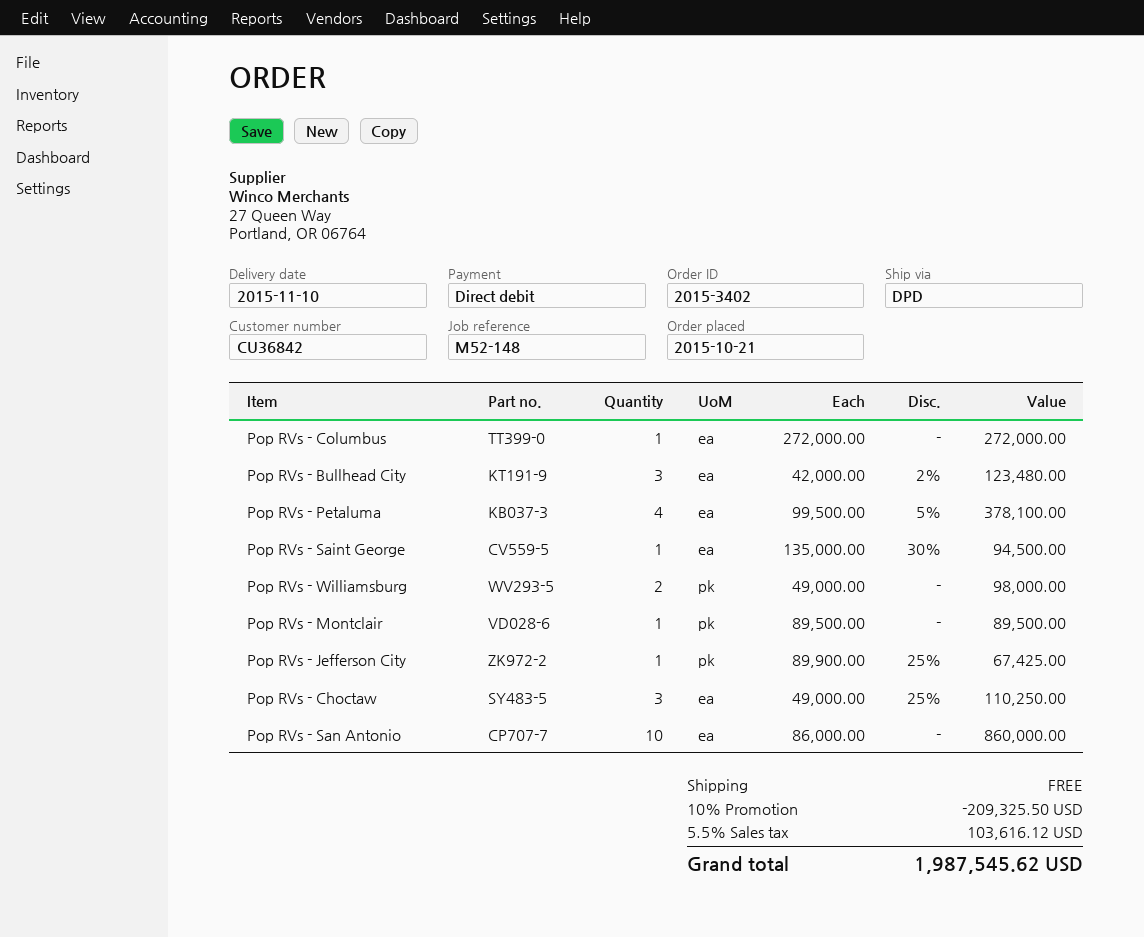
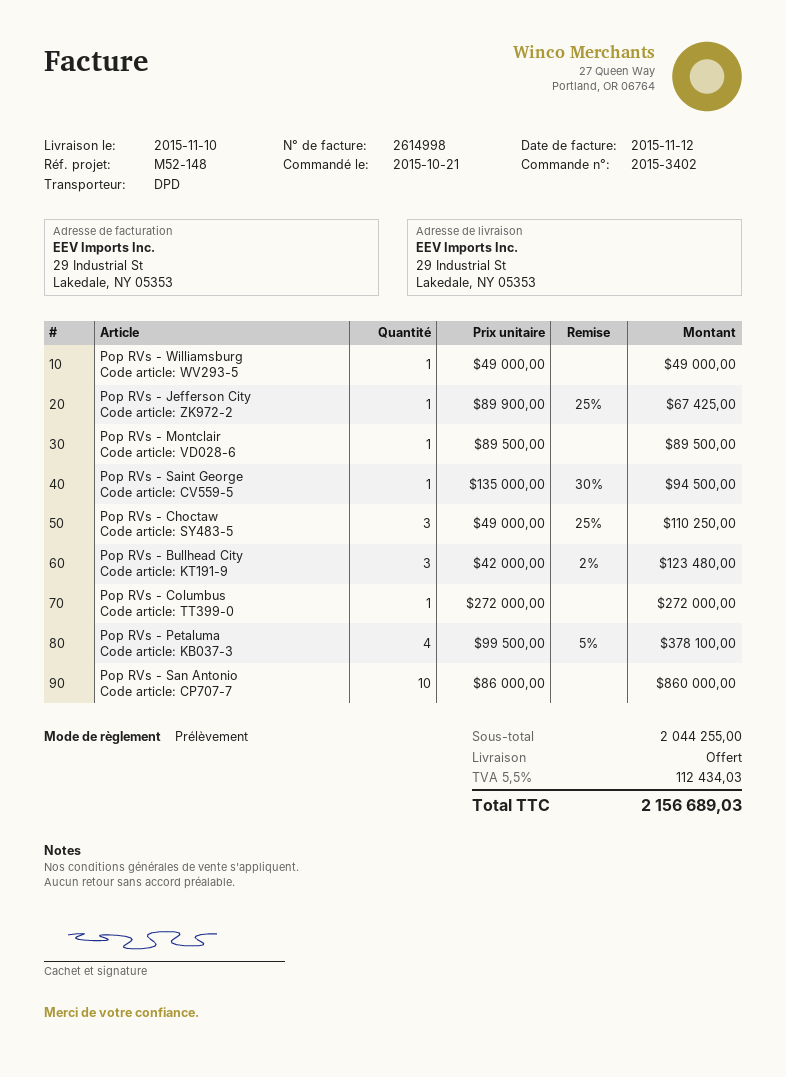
Pop RVs - Williamsburg: 2 x 49000.00 = 98000.00 -> 1 x 49000.00 = 49000.00
discount: 10% = 209325.50 -> none
tax: 5.5% = 103616.12 -> 5.5% = 112434.03
total: 1987545.62 -> 2156689.03

